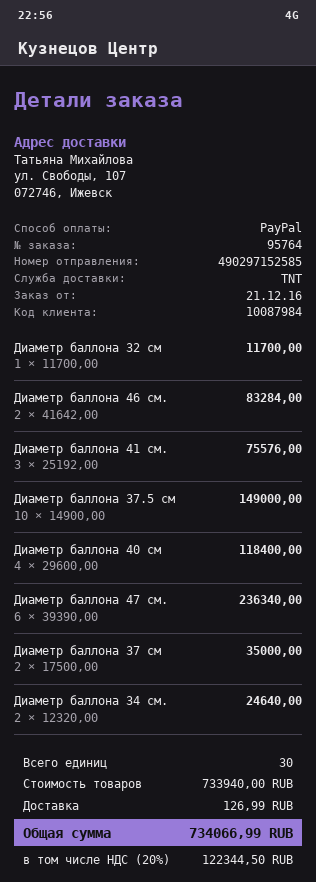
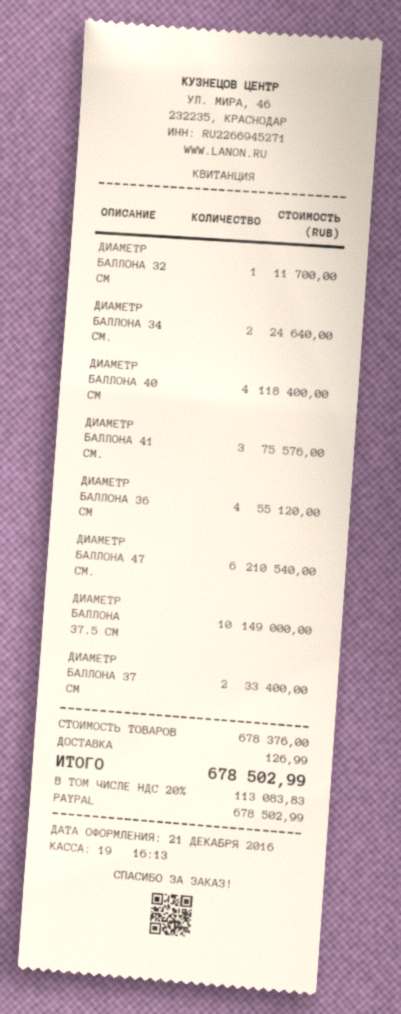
Диаметр баллона 46 см.: 2 for 83284.00 -> none
Диаметр баллона 47 см.: 6 for 236340.00 -> 6 for 210540.00
Диаметр баллона 37 см: 2 for 35000.00 -> 2 for 33400.00
ДИАМЕТР БАЛЛОНА 36 СМ: none -> 4 for 55120.00
subtotal: 733940.00 -> 678376.00
tax: 20% = 122344.50 -> 20% = 113083.83
total: 734066.99 -> 678502.99

